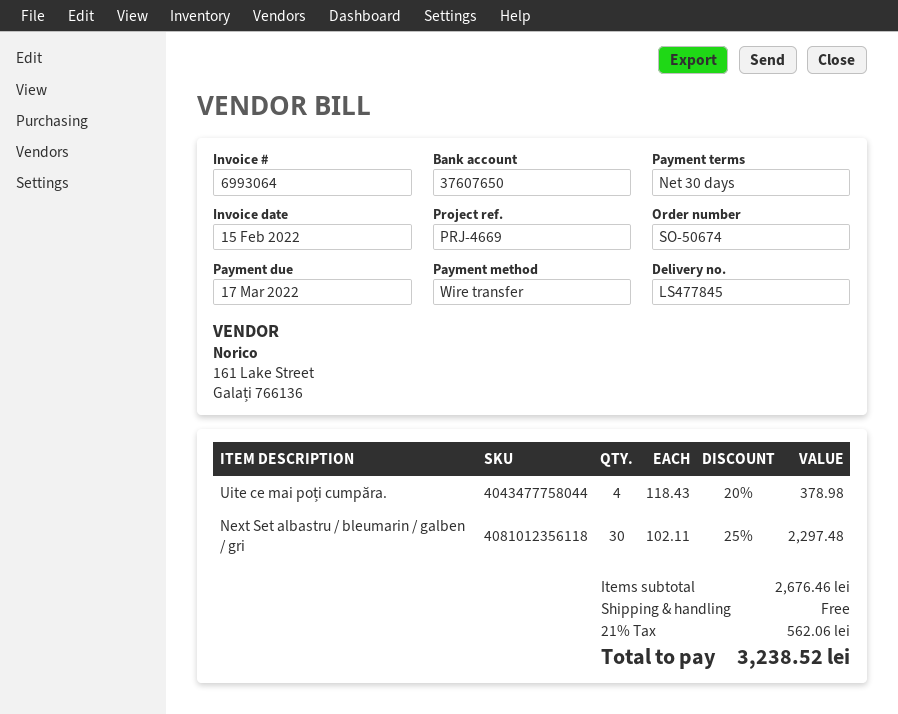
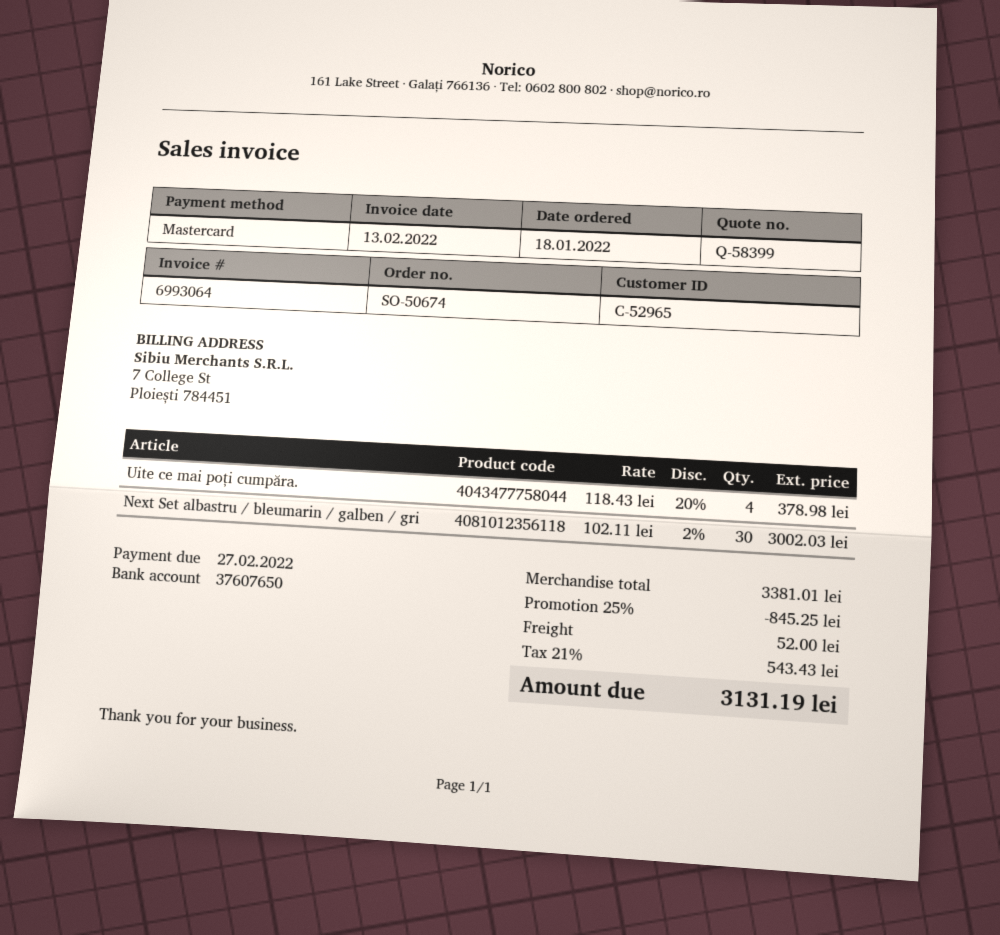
invoice date: 2022-02-15 -> 2022-02-13
due date: 2022-03-17 -> 2022-02-27
payment method: bank transfer -> Mastercard
Next Set albastru / bleumarin / galben / gri: 30 x 102.11 - 25% = 2297.48 -> 30 x 102.11 - 2% = 3002.03
subtotal: 2676.46 -> 3381.01
discount: none -> 25% = 845.25
shipping: 0.00 -> 52.00
tax: 21% = 562.06 -> 21% = 543.43
total: 3238.52 -> 3131.19

